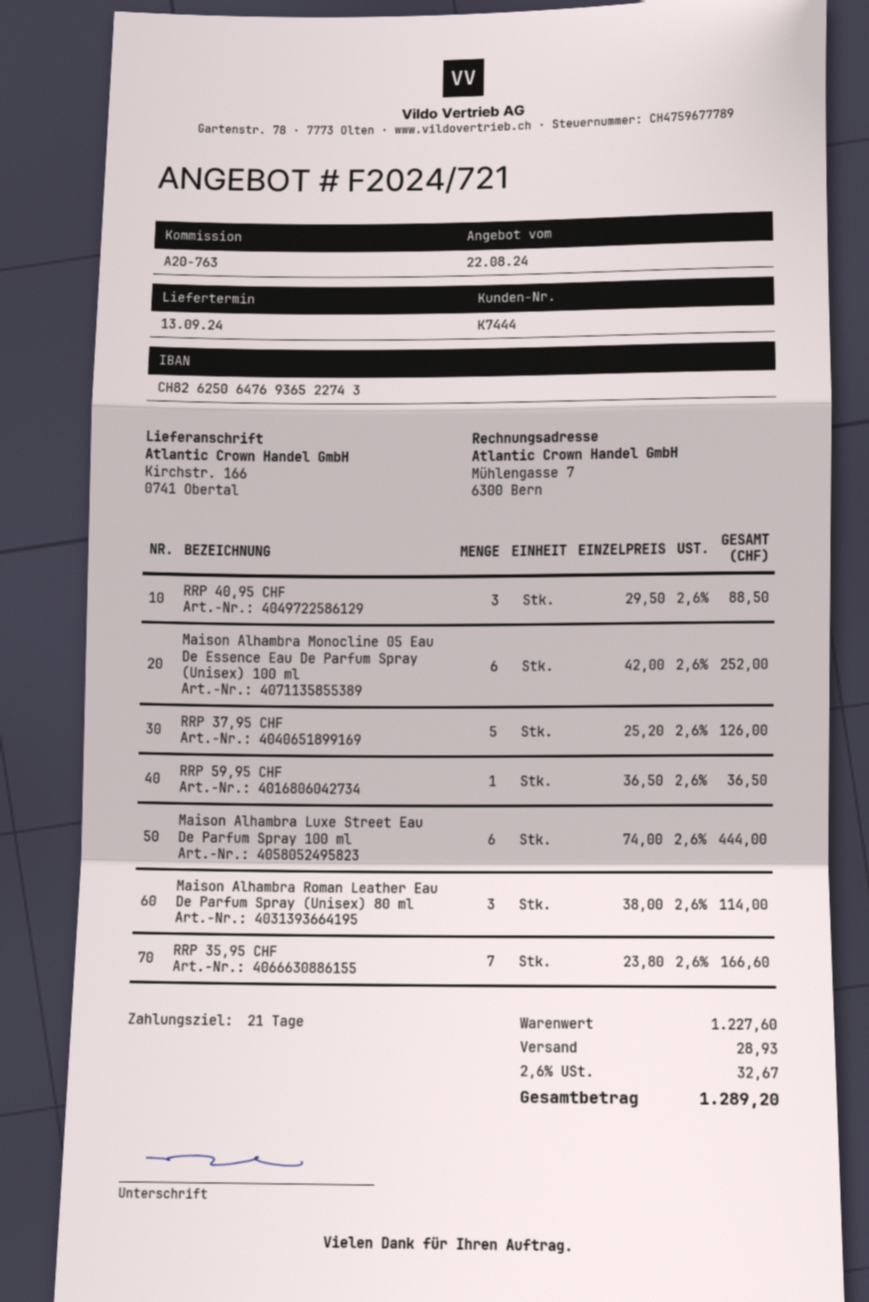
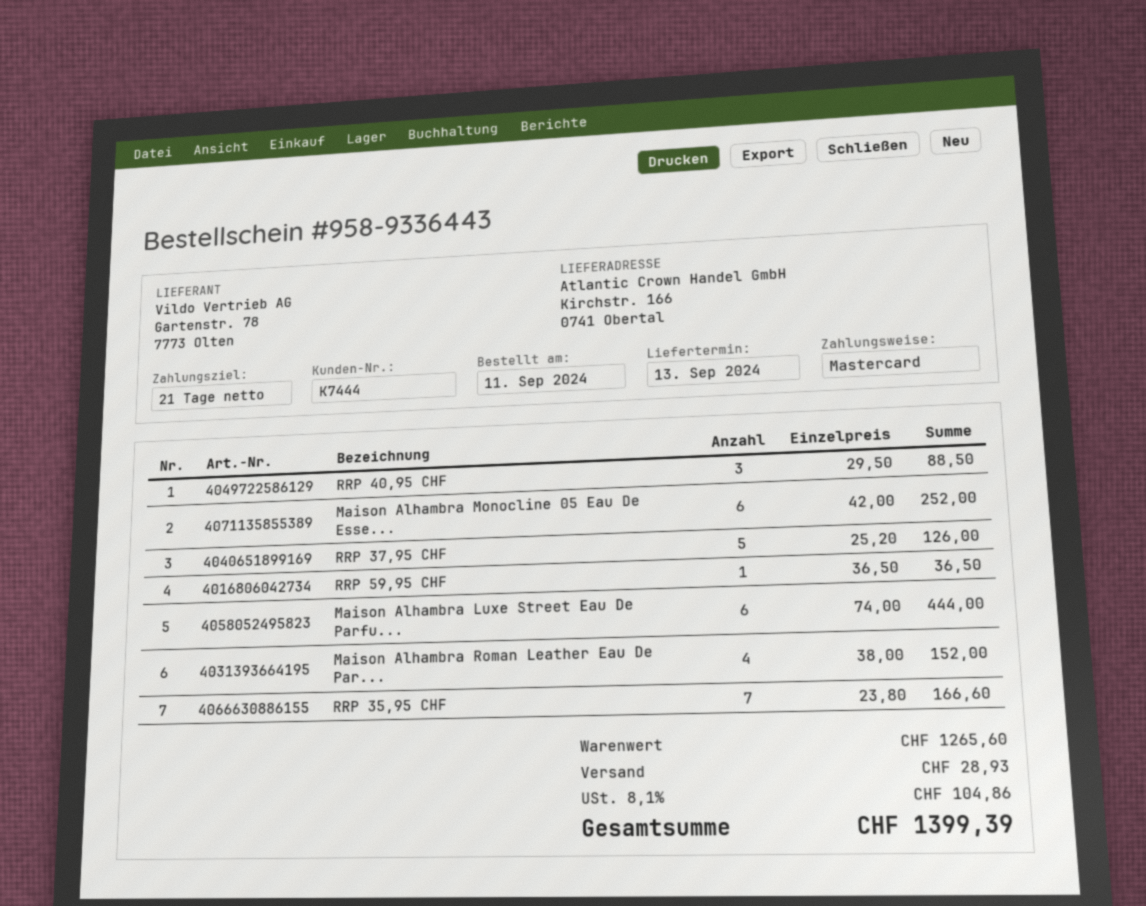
Maison Alhambra Roman Leather Eau De Parfum Spray (Unisex) 80 ml: 3 x 38.00 = 114.00 -> 4 x 38.00 = 152.00
subtotal: 1227.60 -> 1265.60
tax: 2.6% = 32.67 -> 8.1% = 104.86
total: 1289.20 -> 1399.39

